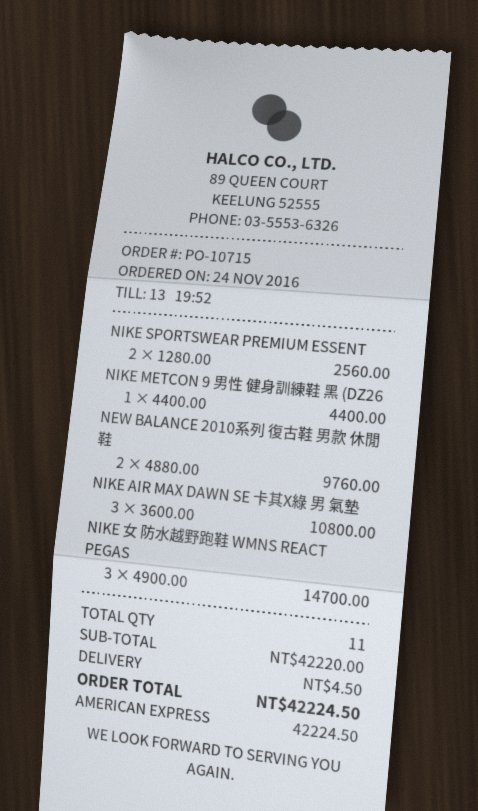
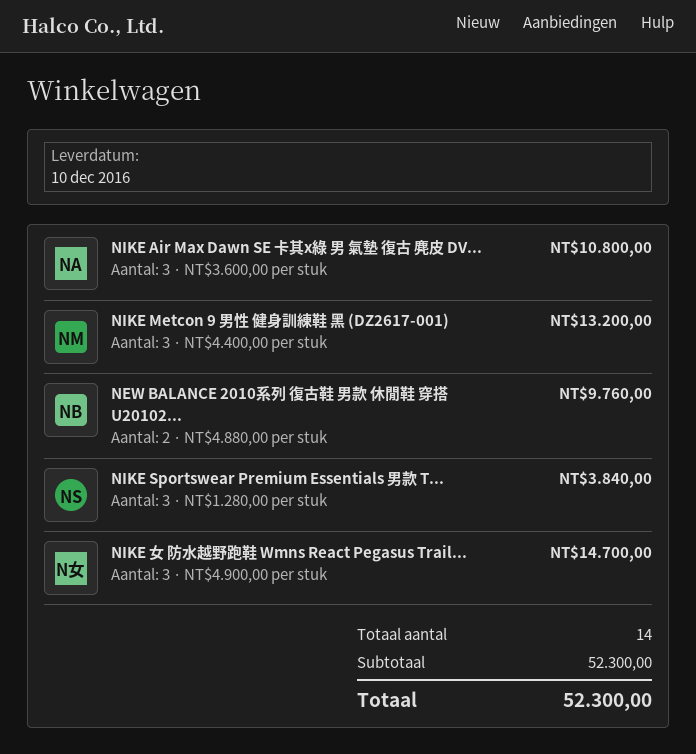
NIKE SPORTSWEAR PREMIUM ESSENT: 2 x 1280.00 = 2560.00 -> 3 x 1280.00 = 3840.00
NIKE METCON 9 男性 健身訓練鞋 黑 (DZ26: 1 x 4400.00 = 4400.00 -> 3 x 4400.00 = 13200.00
total quantity: 11 -> 14
subtotal: 42220.00 -> 52300.00
shipping: 4.50 -> none
total: 42224.50 -> 52300.00

